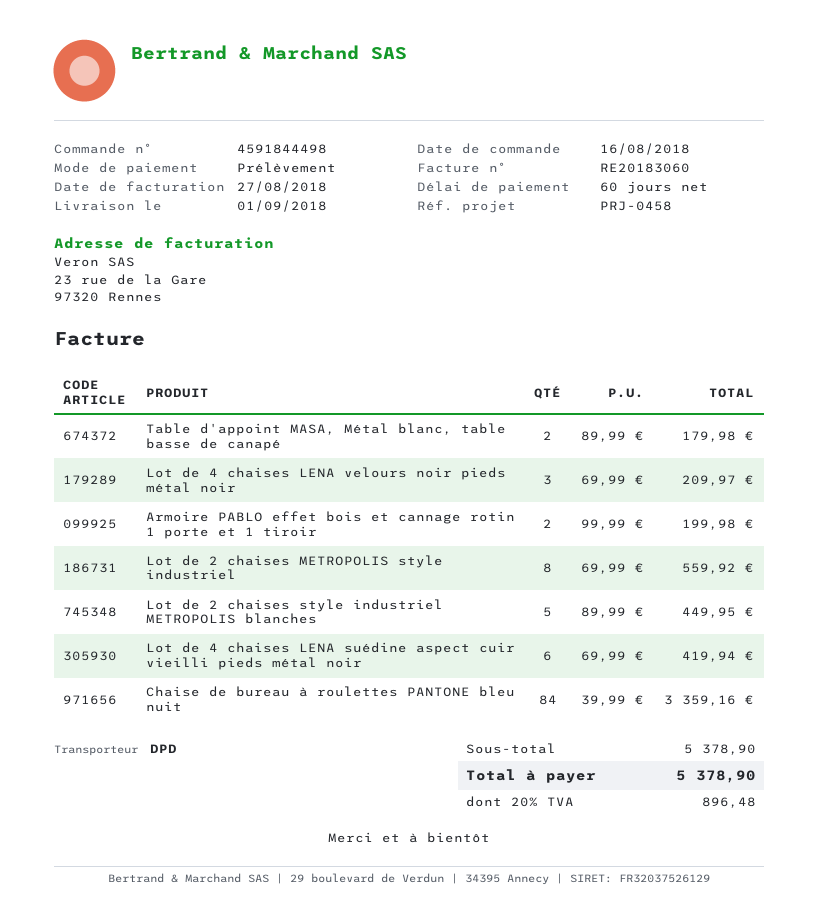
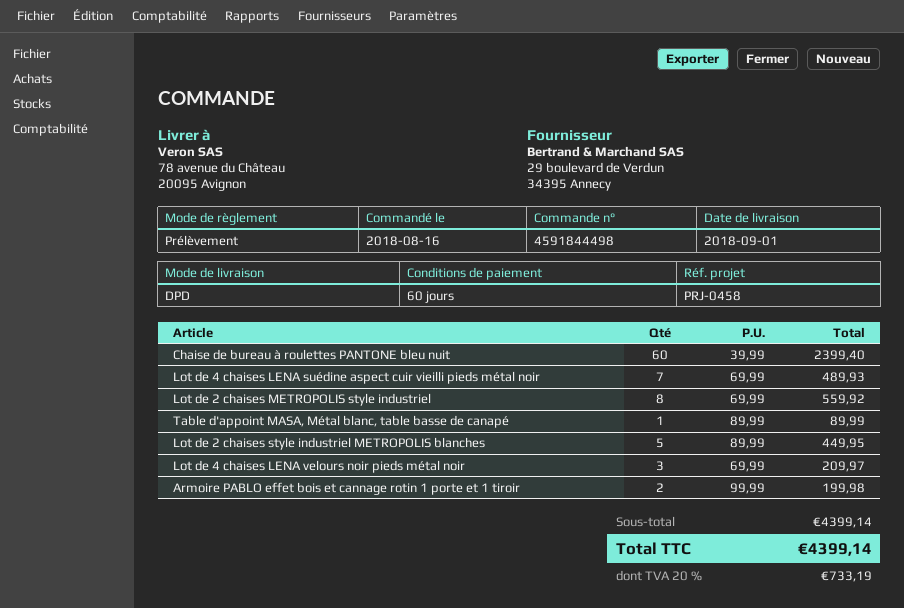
Table d'appoint MASA, Métal blanc, table basse de canapé: 2 x 89.99 = 179.98 -> 1 x 89.99 = 89.99
Lot de 4 chaises LENA suédine aspect cuir vieilli pieds métal noir: 6 x 69.99 = 419.94 -> 7 x 69.99 = 489.93
Chaise de bureau à roulettes PANTONE bleu nuit: 84 x 39.99 = 3359.16 -> 60 x 39.99 = 2399.40
subtotal: 5378.90 -> 4399.14
tax: 20% = 896.48 -> 20% = 733.19
total: 5378.90 -> 4399.14

